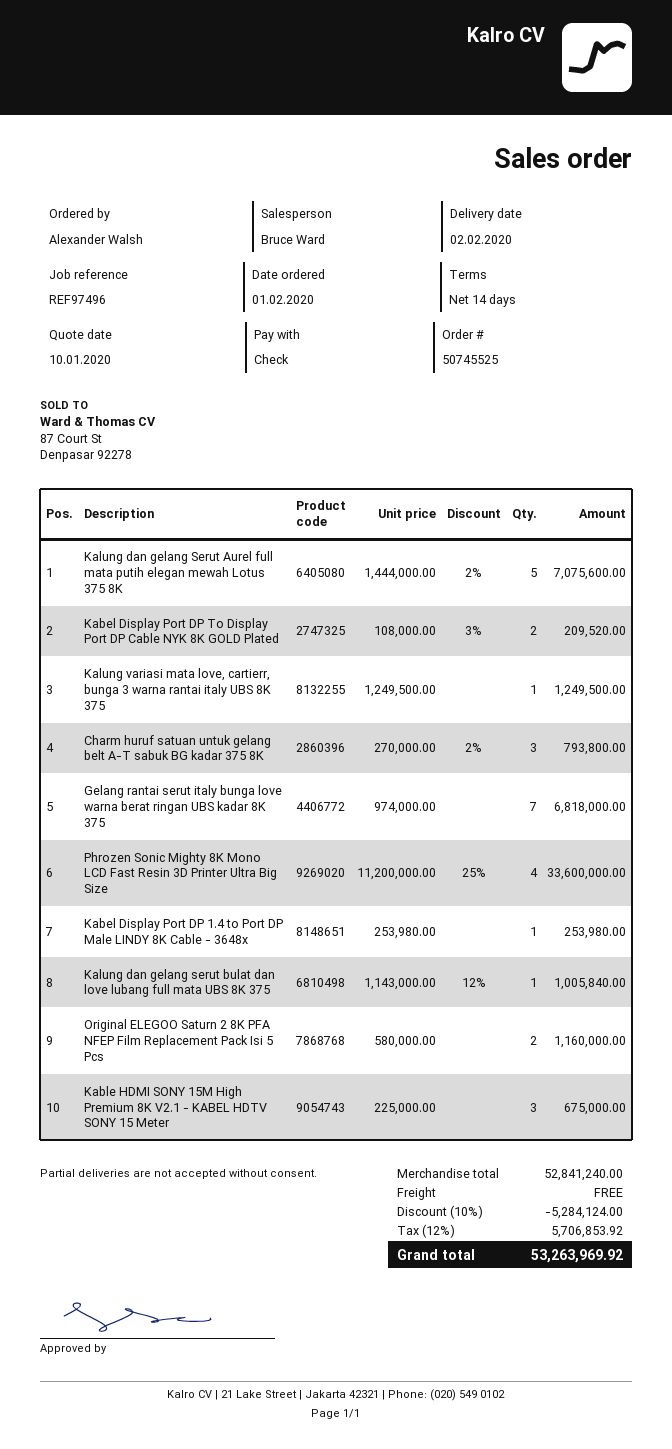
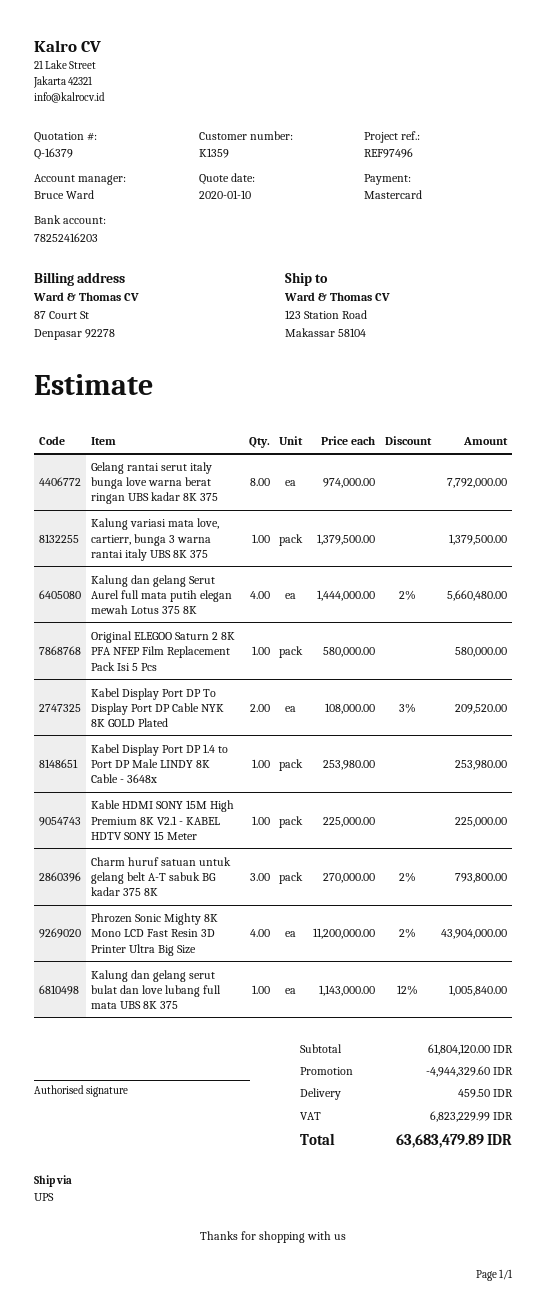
payment method: cheque -> Mastercard
Kalung dan gelang Serut Aurel full mata putih elegan mewah Lotus 375 8K: 5 x 1444000.00 - 2% = 7075600.00 -> 4 x 1444000.00 - 2% = 5660480.00
Kalung variasi mata love, cartierr, bunga 3 warna rantai italy UBS 8K 375: 1 x 1249500.00 = 1249500.00 -> 1 x 1379500.00 = 1379500.00
Gelang rantai serut italy bunga love warna berat ringan UBS kadar 8K 375: 7 x 974000.00 = 6818000.00 -> 8 x 974000.00 = 7792000.00
Phrozen Sonic Mighty 8K Mono LCD Fast Resin 3D Printer Ultra Big Size: 4 x 11200000.00 - 25% = 33600000.00 -> 4 x 11200000.00 - 2% = 43904000.00
Original ELEGOO Saturn 2 8K PFA NFEP Film Replacement Pack Isi 5 Pcs: 2 x 580000.00 = 1160000.00 -> 1 x 580000.00 = 580000.00
Kable HDMI SONY 15M High Premium 8K V2.1 - KABEL HDTV SONY 15 Meter: 3 x 225000.00 = 675000.00 -> 1 x 225000.00 = 225000.00
subtotal: 52841240.00 -> 61804120.00
discount: 5284124.00 -> 4944329.60
shipping: 0.00 -> 459.50
tax: 5706853.92 -> 6823229.99
total: 53263969.92 -> 63683479.89

